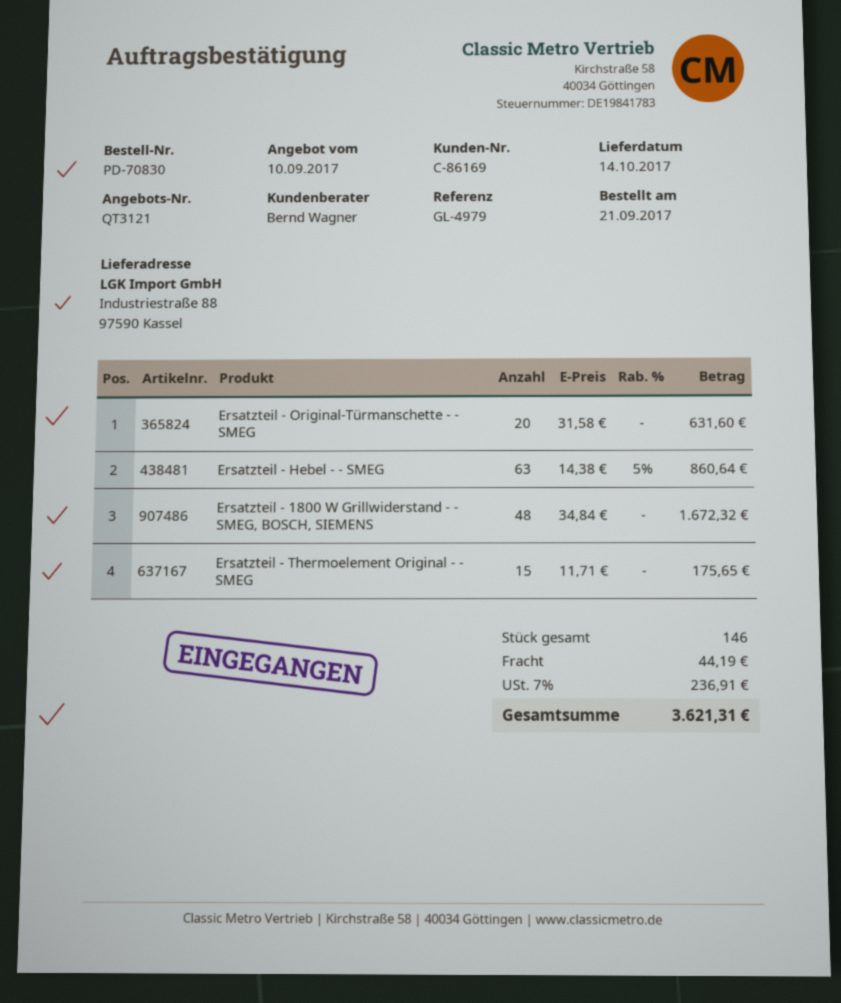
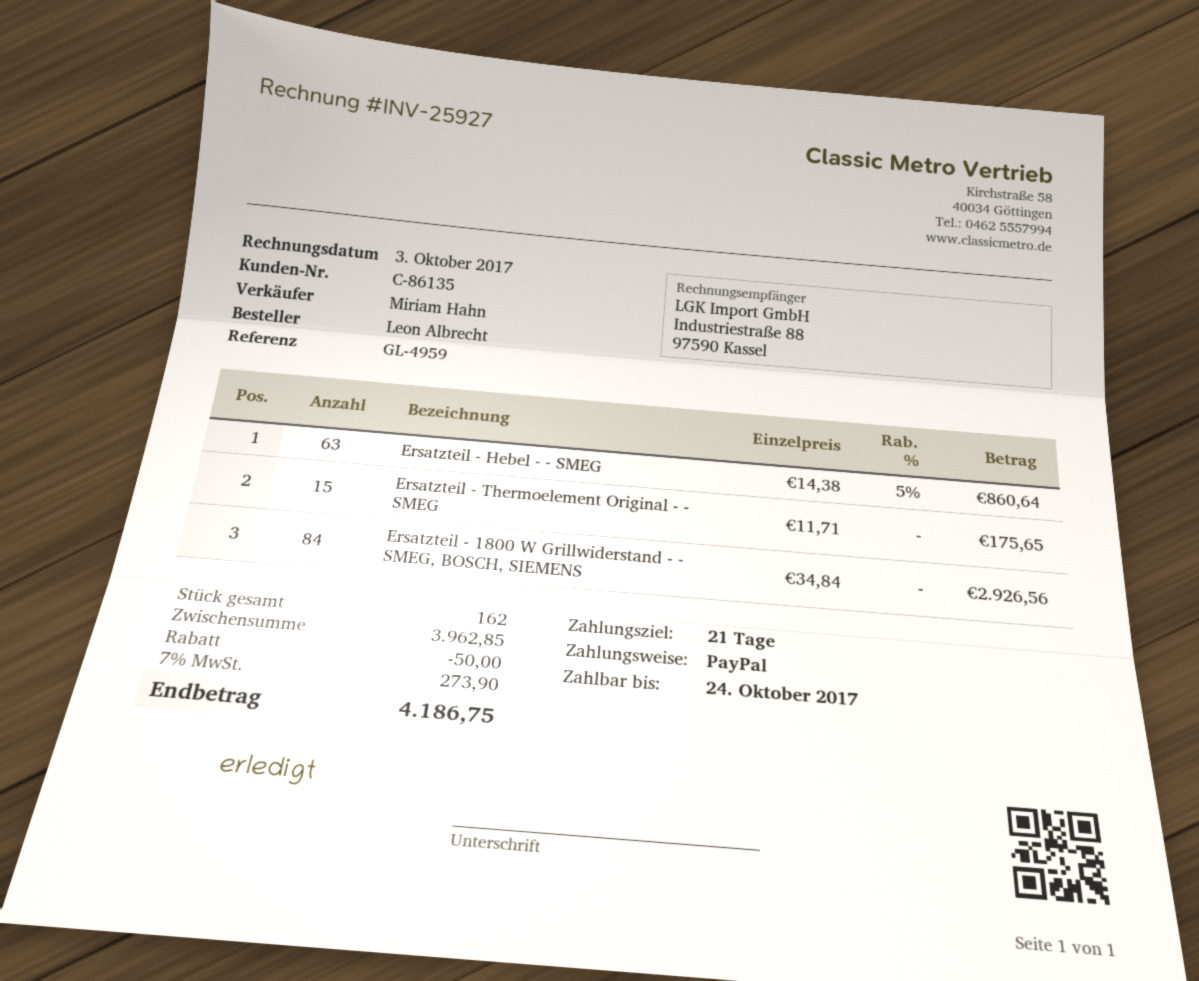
customer number: C-86169 -> C-86135
reference: GL-4979 -> GL-4959
sales rep: Bernd Wagner -> Miriam Hahn
Ersatzteil - Original-Türmanschette - - SMEG: 20 x 31.58 = 631.60 -> none
Ersatzteil - 1800 W Grillwiderstand - - SMEG, BOSCH, SIEMENS: 48 x 34.84 = 1672.32 -> 84 x 34.84 = 2926.56
total quantity: 146 -> 162
discount: none -> 50.00
shipping: 44.19 -> none
tax: 7% = 236.91 -> 7% = 273.90
total: 3621.31 -> 4186.75

